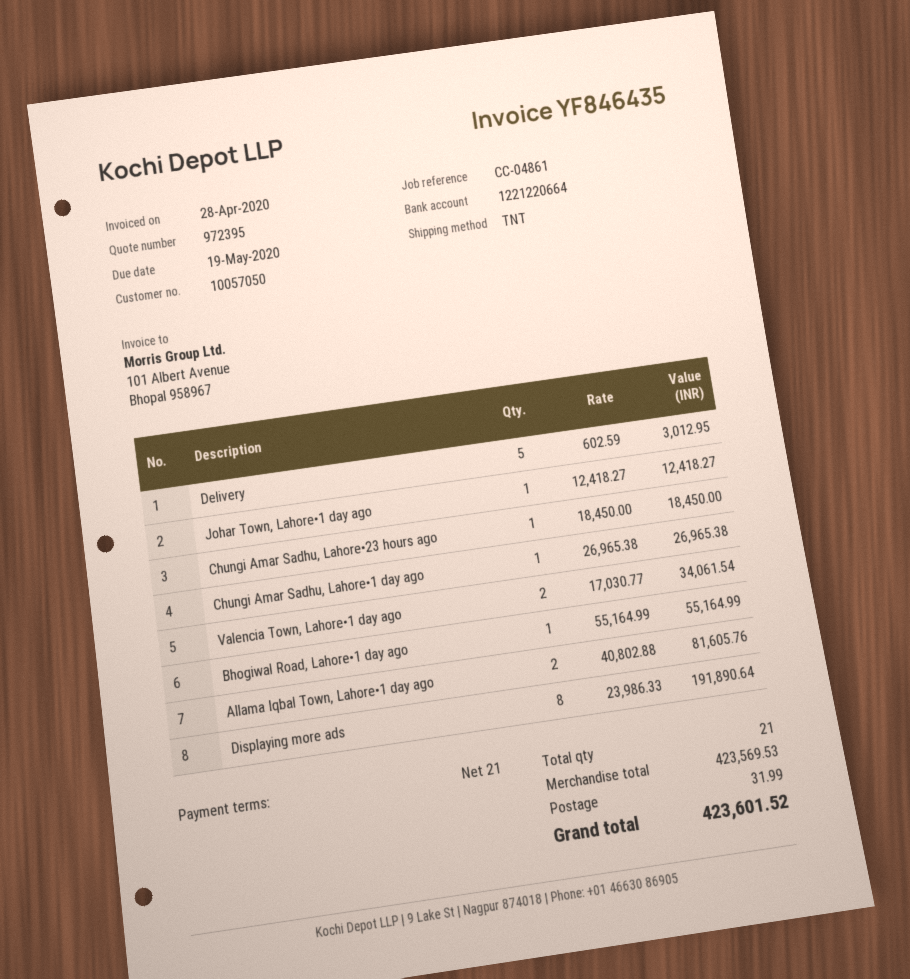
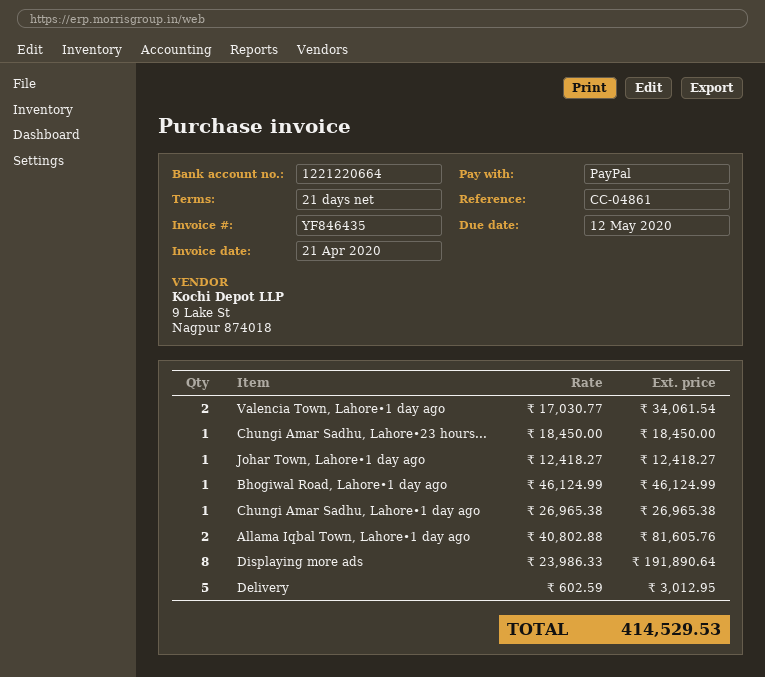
invoice date: 2020-04-28 -> 2020-04-21
due date: 2020-05-19 -> 2020-05-12
Bhogiwal Road, Lahore•1 day ago: 1 x 55164.99 = 55164.99 -> 1 x 46124.99 = 46124.99
shipping: 31.99 -> none
total: 423601.52 -> 414529.53

